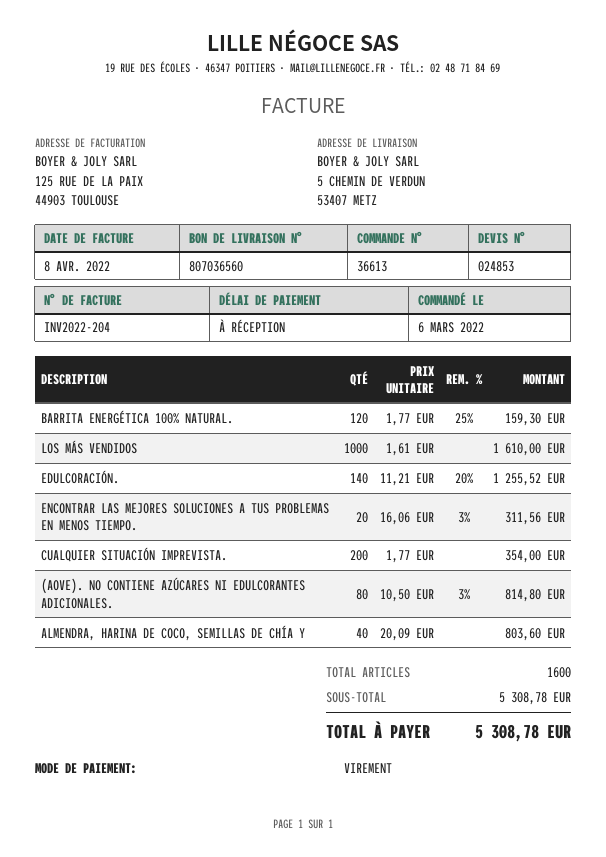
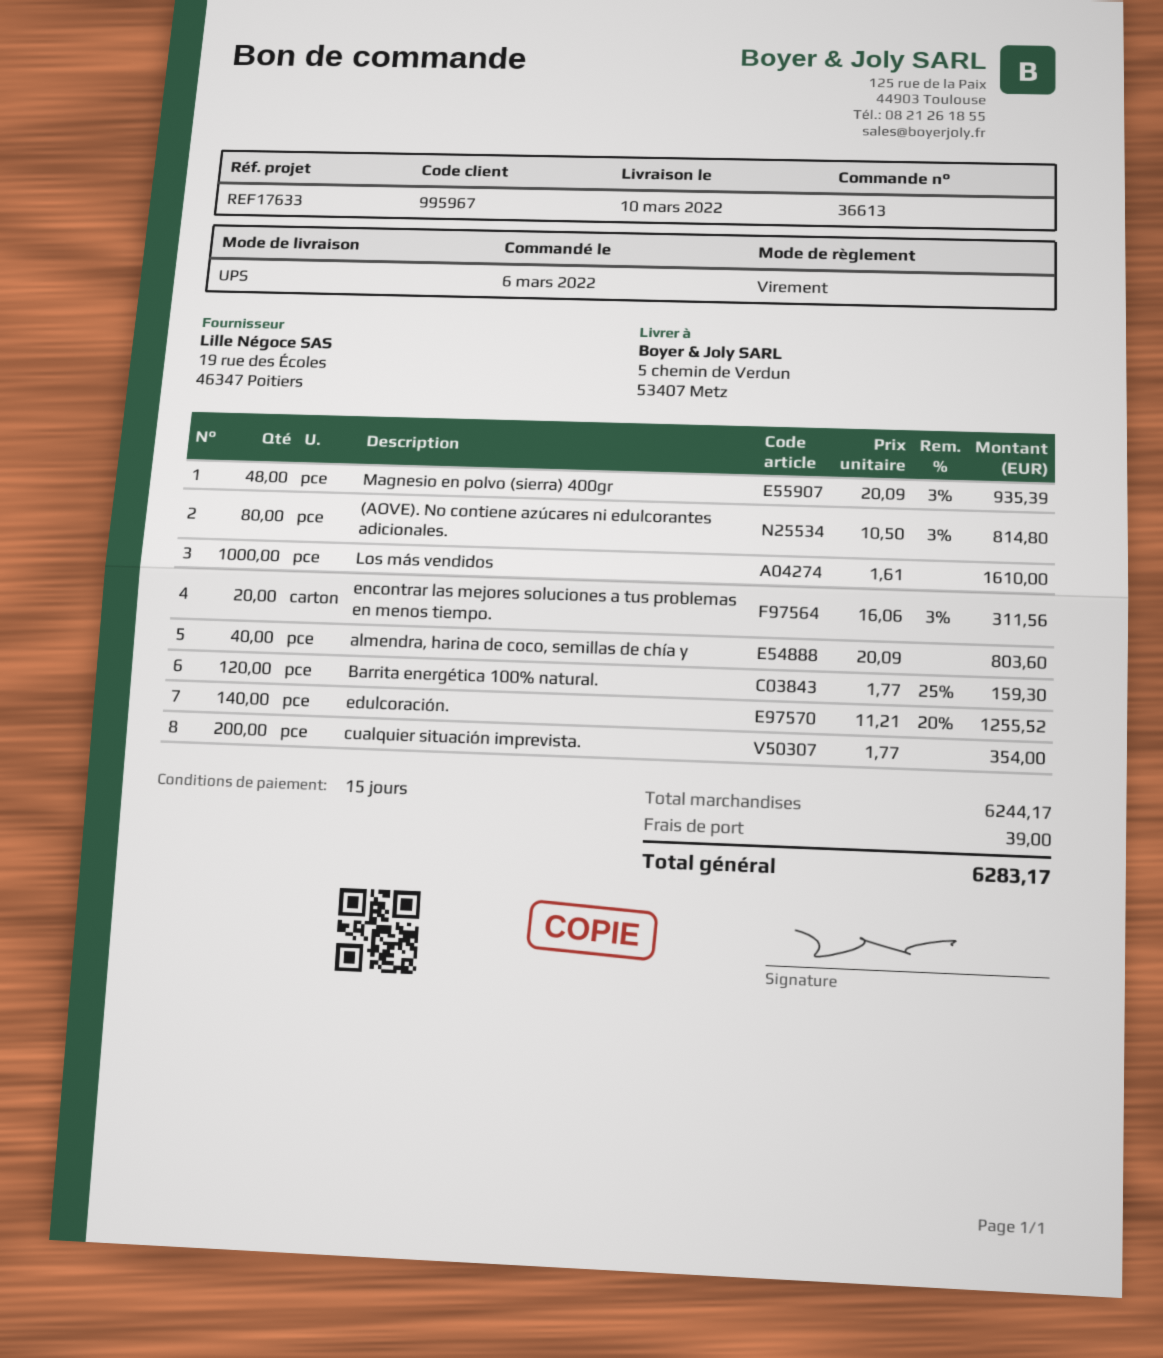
payment terms: on receipt -> 15 days
Magnesio en polvo (sierra) 400gr: none -> 48 x 20.09 - 3% = 935.39
subtotal: 5308.78 -> 6244.17
shipping: none -> 39.00
total: 5308.78 -> 6283.17

